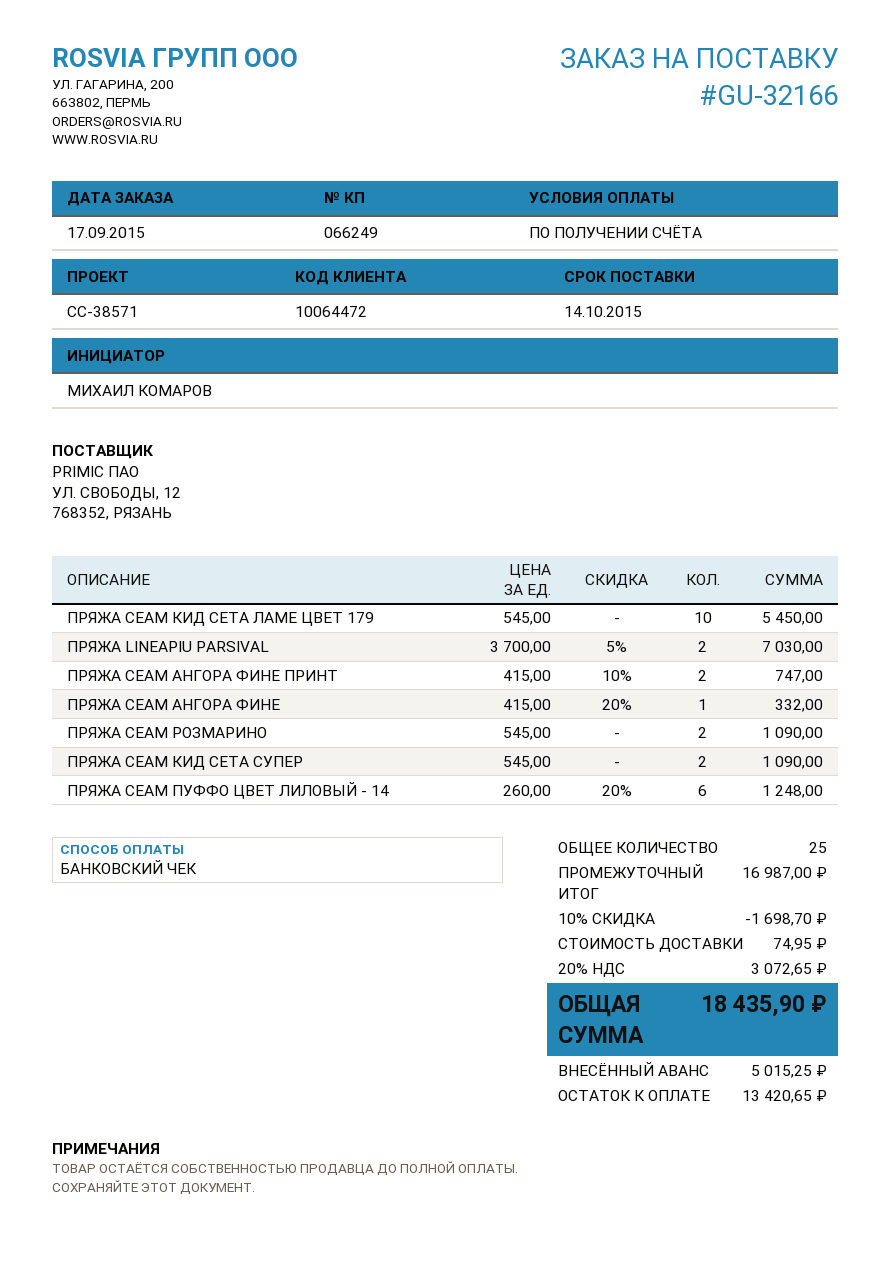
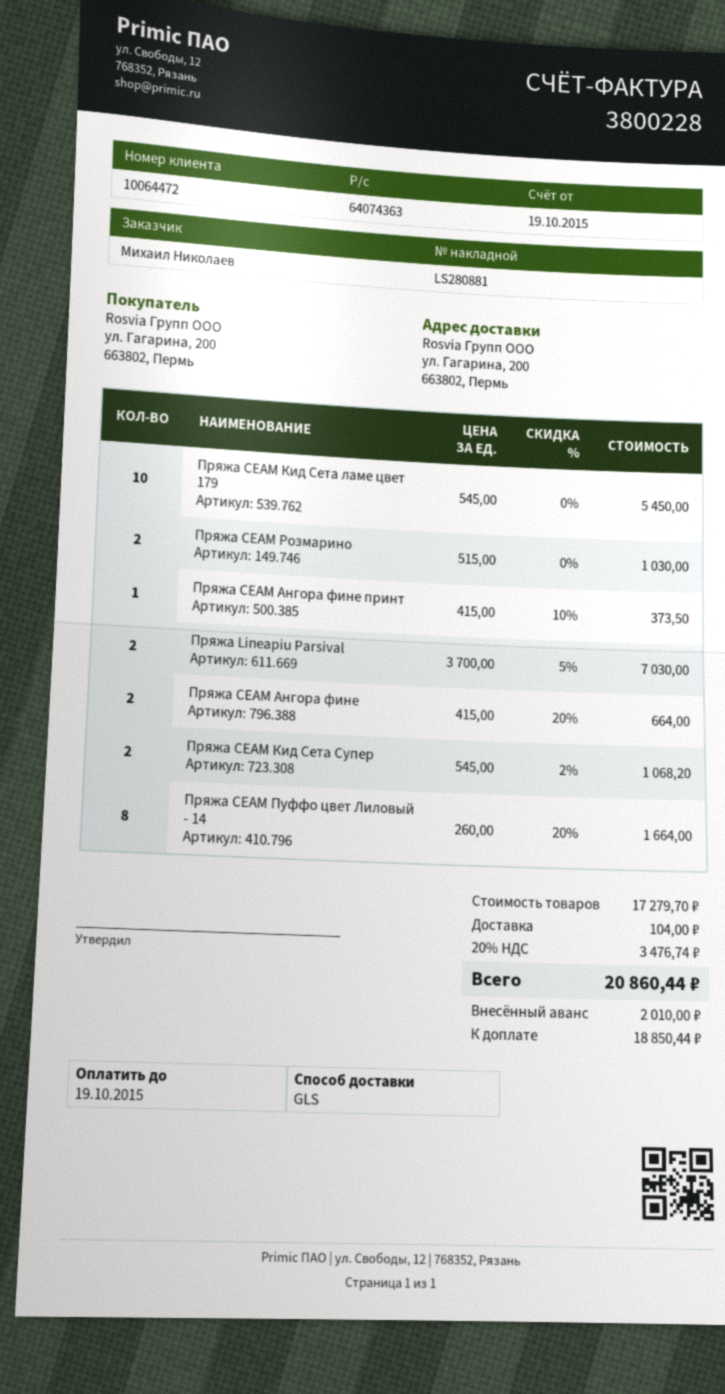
ordered by: МИХАИЛ КОМАРОВ -> Михаил Николаев
ПРЯЖА СЕАМ АНГОРА ФИНЕ ПРИНТ: 2 x 415.00 - 10% = 747.00 -> 1 x 415.00 - 10% = 373.50
ПРЯЖА СЕАМ АНГОРА ФИНЕ: 1 x 415.00 - 20% = 332.00 -> 2 x 415.00 - 20% = 664.00
ПРЯЖА СЕАМ РОЗМАРИНО: 2 x 545.00 = 1090.00 -> 2 x 515.00 = 1030.00
ПРЯЖА СЕАМ КИД СЕТА СУПЕР: 2 x 545.00 = 1090.00 -> 2 x 545.00 - 2% = 1068.20
ПРЯЖА СЕАМ ПУФФО ЦВЕТ ЛИЛОВЫЙ - 14: 6 x 260.00 - 20% = 1248.00 -> 8 x 260.00 - 20% = 1664.00
subtotal: 16987.00 -> 17279.70
discount: 10% = 1698.70 -> none
shipping: 74.95 -> 104.00
tax: 20% = 3072.65 -> 20% = 3476.74
total: 18435.90 -> 20860.44
deposit: 5015.25 -> 2010.00
balance: 13420.65 -> 18850.44

